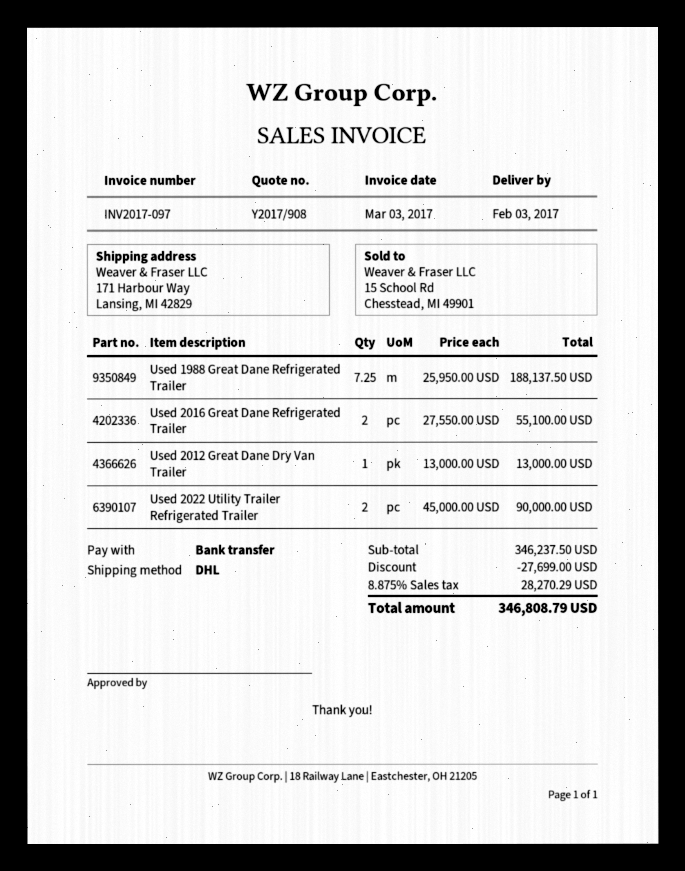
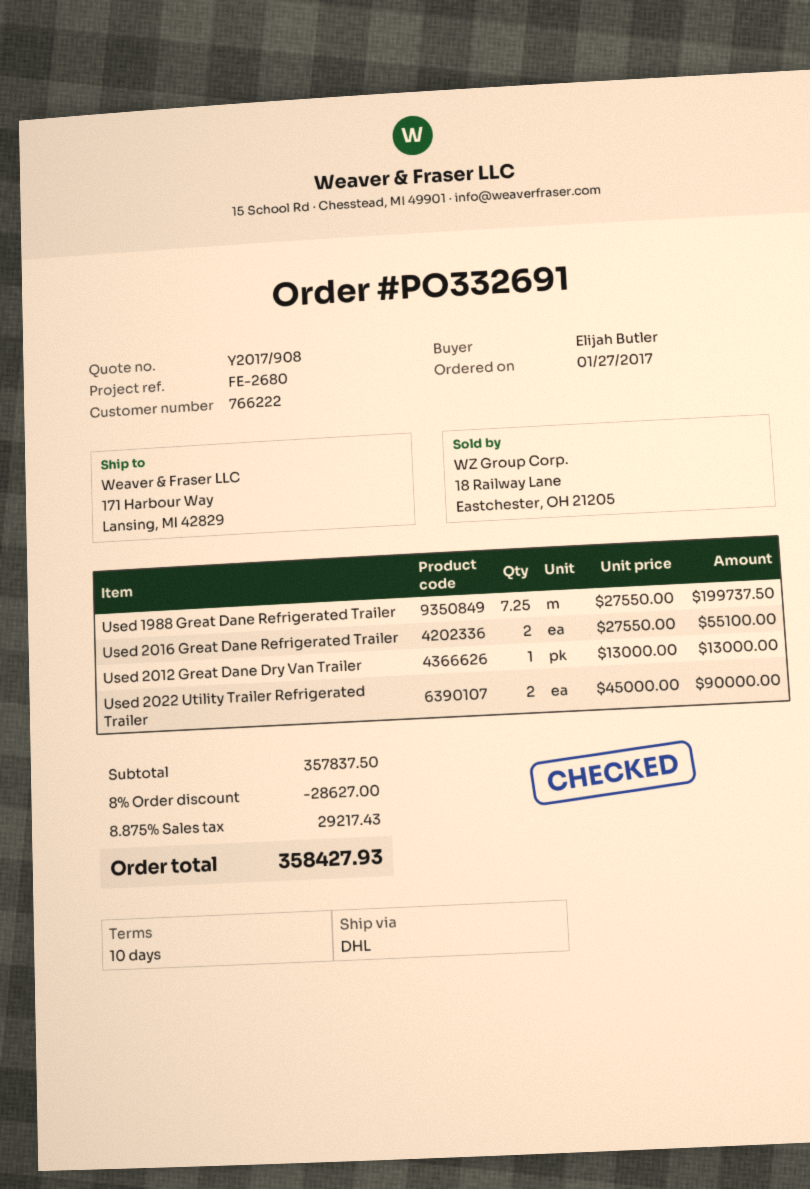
Used 1988 Great Dane Refrigerated Trailer: 7.25 x 25950.00 = 188137.50 -> 7.25 x 27550.00 = 199737.50
subtotal: 346237.50 -> 357837.50
discount: 27699.00 -> 28627.00
tax: 8.875% = 28270.29 -> 8.875% = 29217.43
total: 346808.79 -> 358427.93

